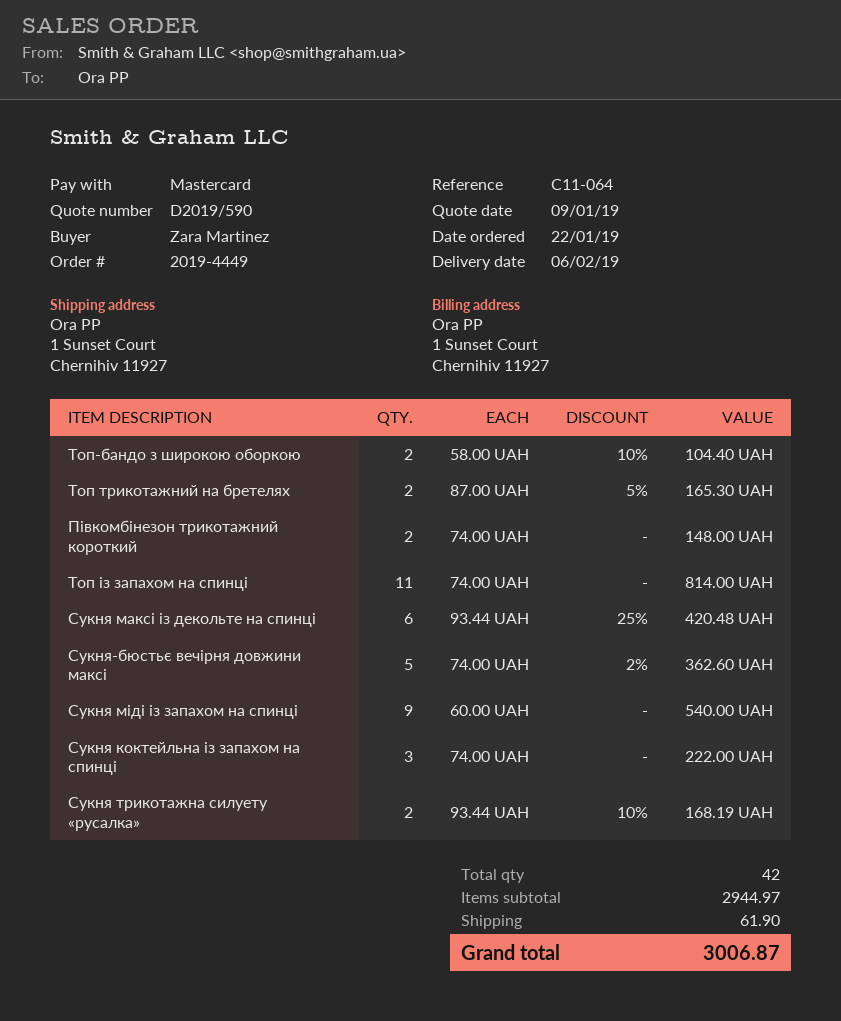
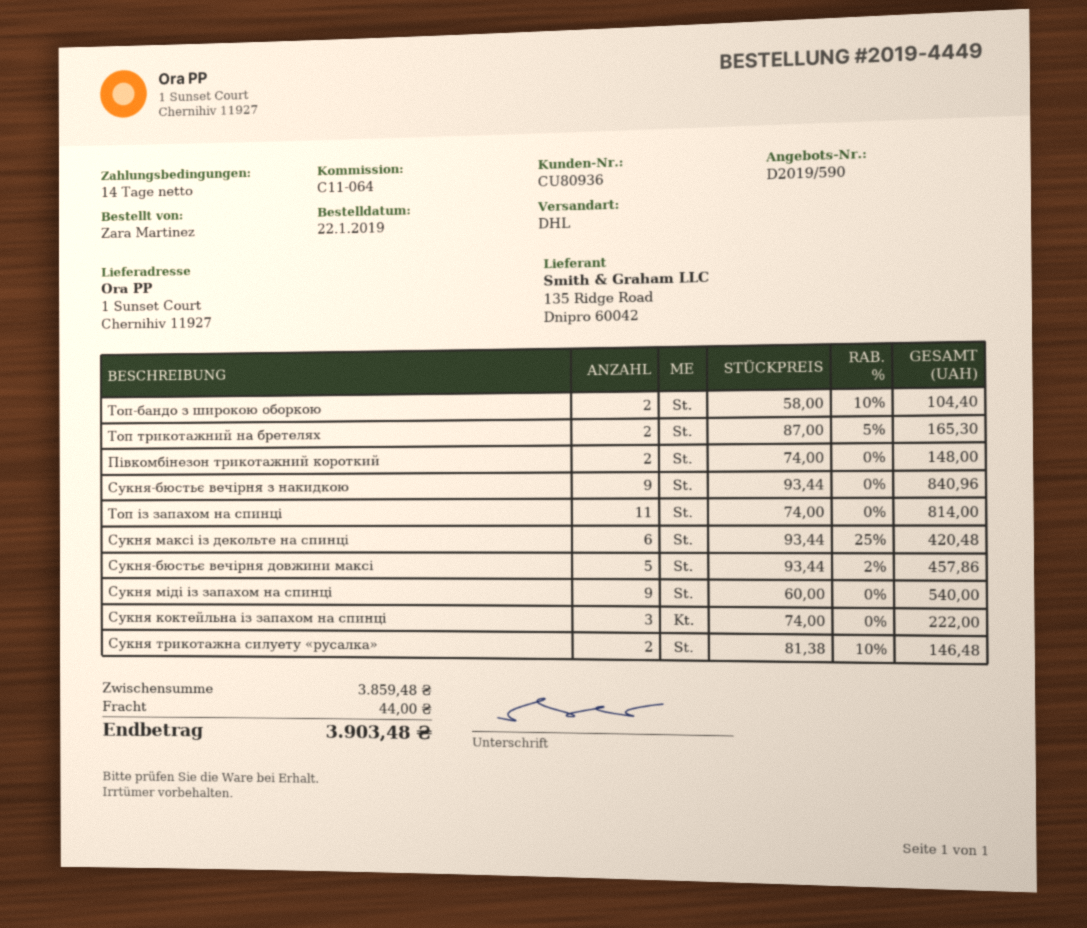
Сукня-бюстьє вечірня довжини максі: 5 x 74.00 - 2% = 362.60 -> 5 x 93.44 - 2% = 457.86
Сукня трикотажна силуету «русалка»: 2 x 93.44 - 10% = 168.19 -> 2 x 81.38 - 10% = 146.48
Сукня-бюстьє вечірня з накидкою: none -> 9 x 93.44 = 840.96
subtotal: 2944.97 -> 3859.48
shipping: 61.90 -> 44.00
total: 3006.87 -> 3903.48

